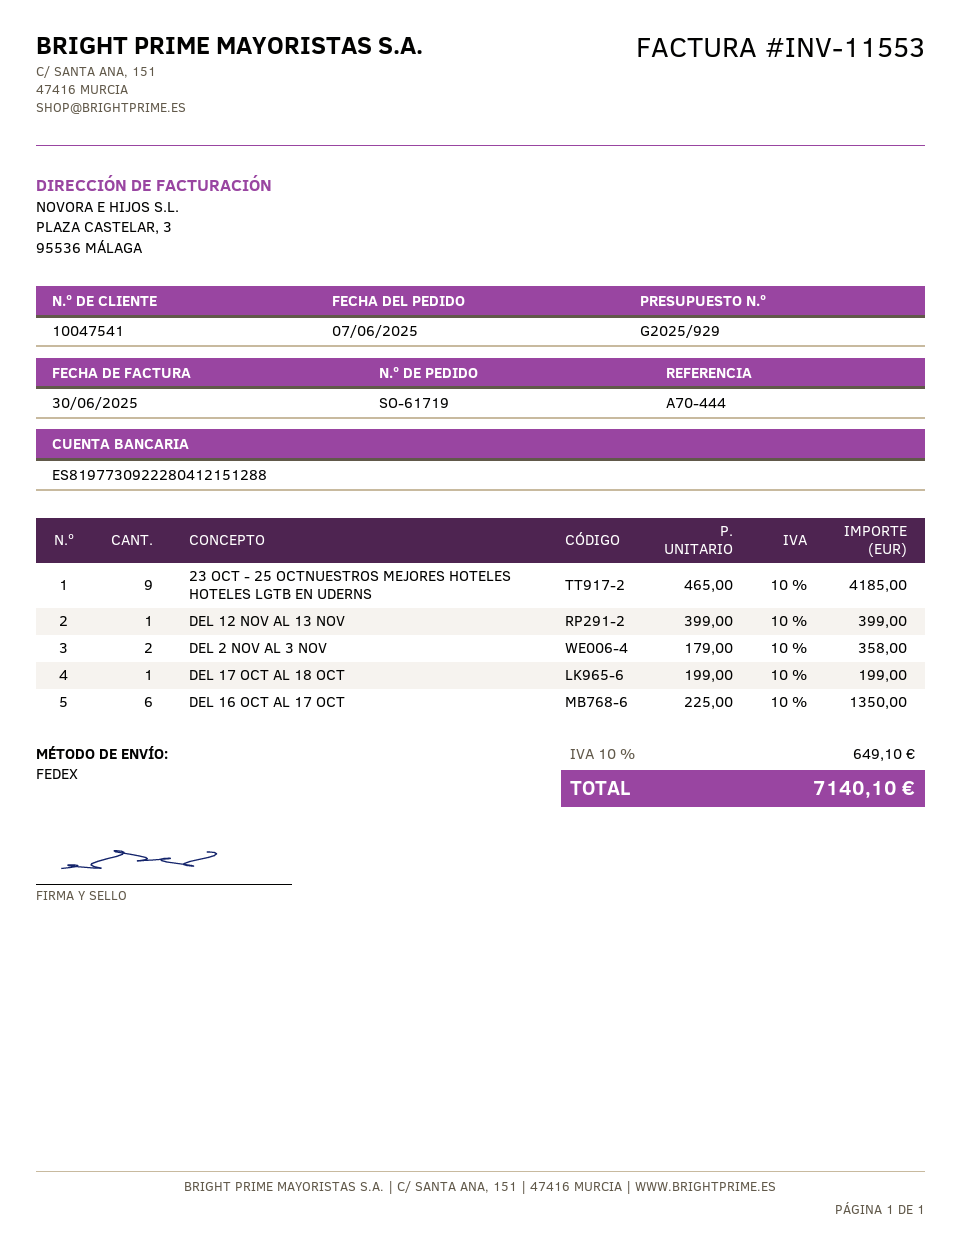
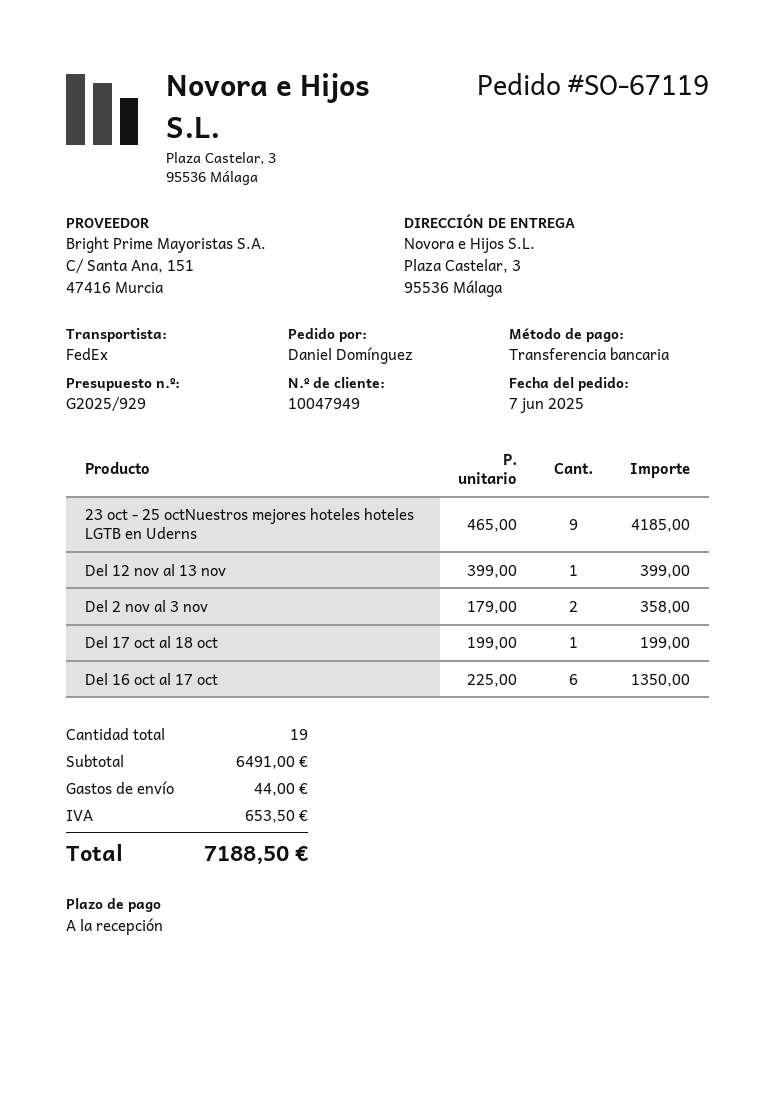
order number: SO-61719 -> SO-67119
customer number: 10047541 -> 10047949
shipping: none -> 44.00
tax: 649.10 -> 653.50
total: 7140.10 -> 7188.50

